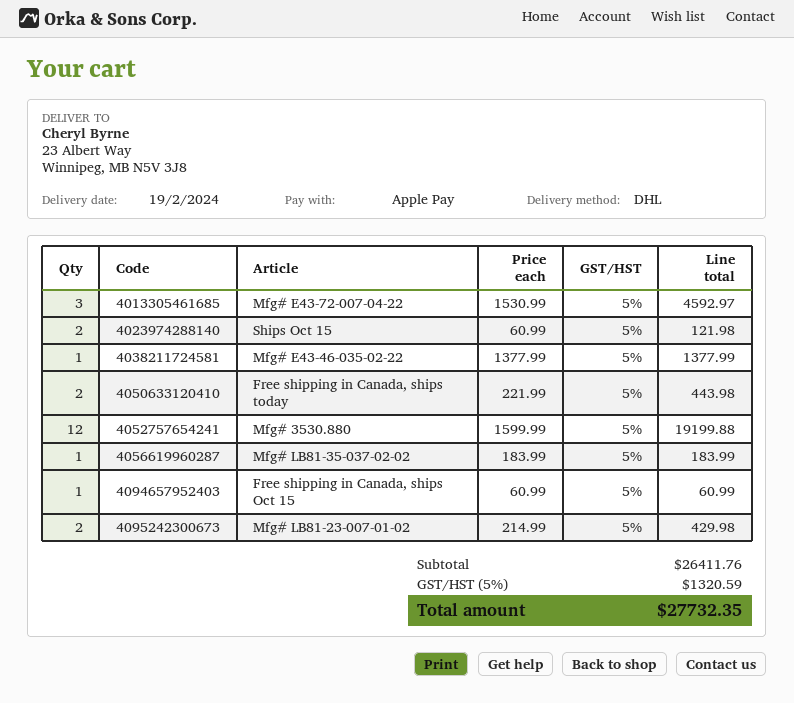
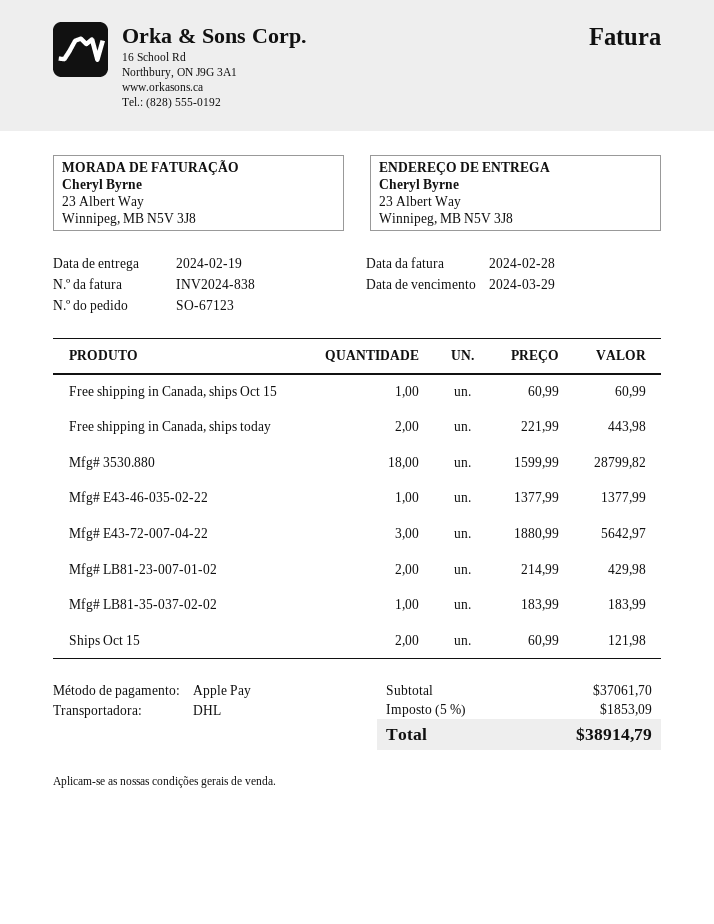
Mfg# E43-72-007-04-22: 3 x 1530.99 = 4592.97 -> 3 x 1880.99 = 5642.97
Mfg# 3530.880: 12 x 1599.99 = 19199.88 -> 18 x 1599.99 = 28799.82
subtotal: 26411.76 -> 37061.70
tax: 5% = 1320.59 -> 5% = 1853.09
total: 27732.35 -> 38914.79

